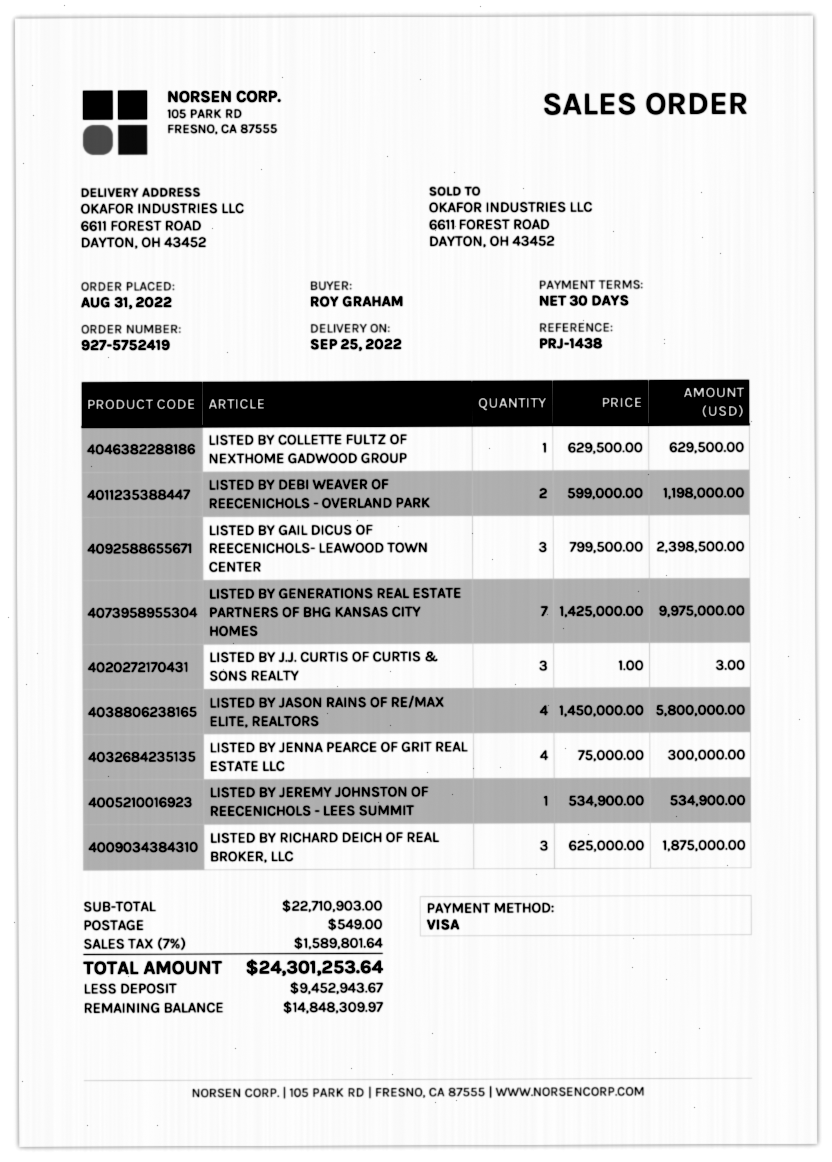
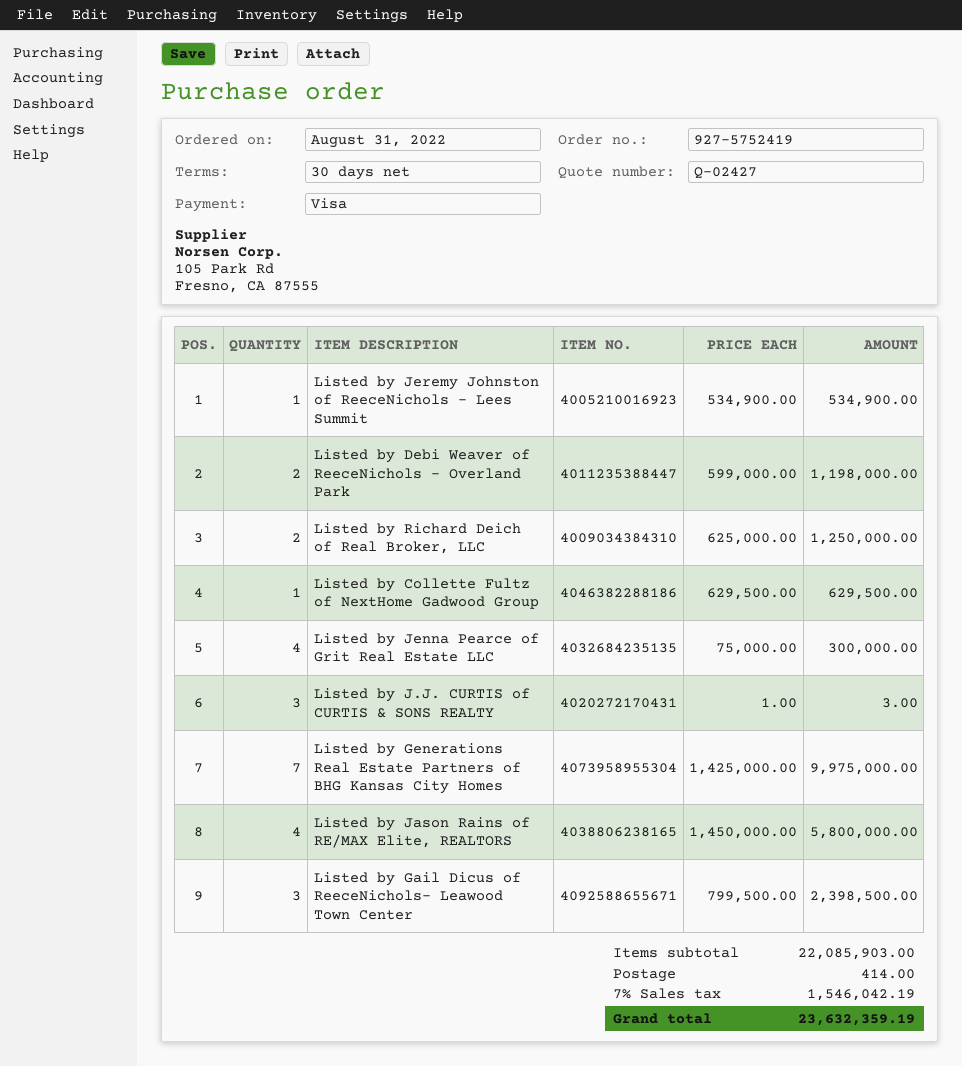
LISTED BY RICHARD DEICH OF REAL BROKER, LLC: 3 x 625000.00 = 1875000.00 -> 2 x 625000.00 = 1250000.00
subtotal: 22710903.00 -> 22085903.00
shipping: 549.00 -> 414.00
tax: 7% = 1589801.64 -> 7% = 1546042.19
total: 24301253.64 -> 23632359.19

